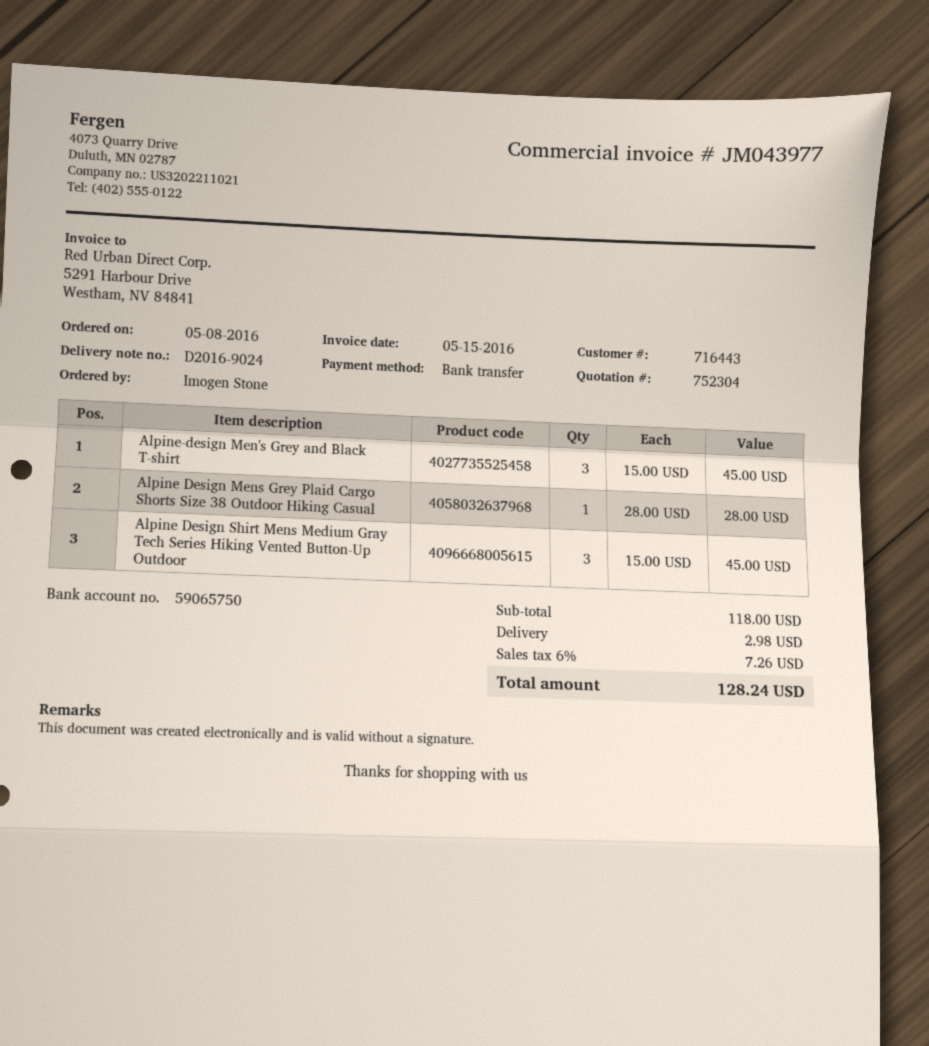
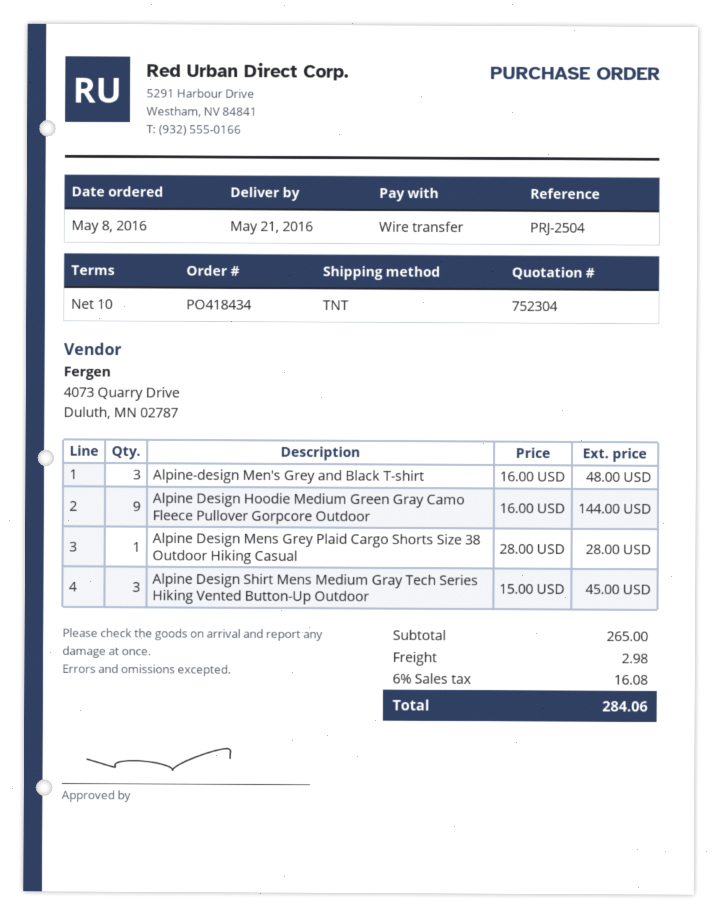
Alpine-design Men's Grey and Black T-shirt: 3 x 15.00 = 45.00 -> 3 x 16.00 = 48.00
Alpine Design Hoodie Medium Green Gray Camo Fleece Pullover Gorpcore Outdoor: none -> 9 x 16.00 = 144.00
subtotal: 118.00 -> 265.00
tax: 6% = 7.26 -> 6% = 16.08
total: 128.24 -> 284.06

